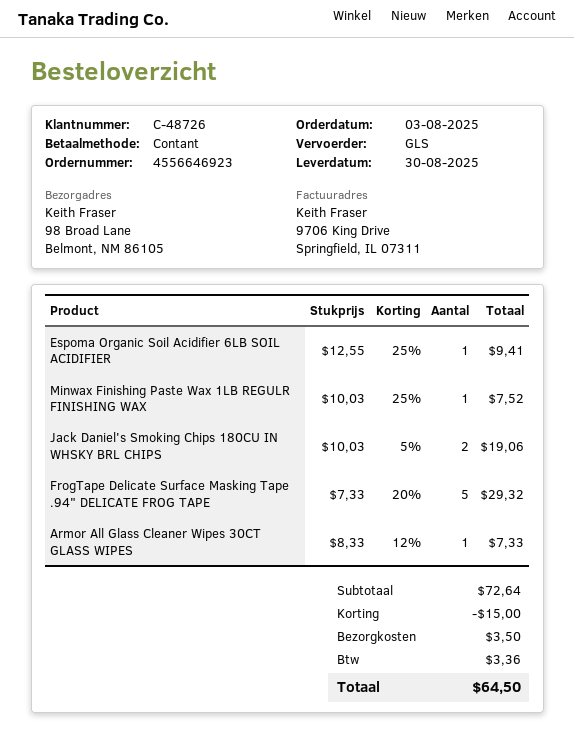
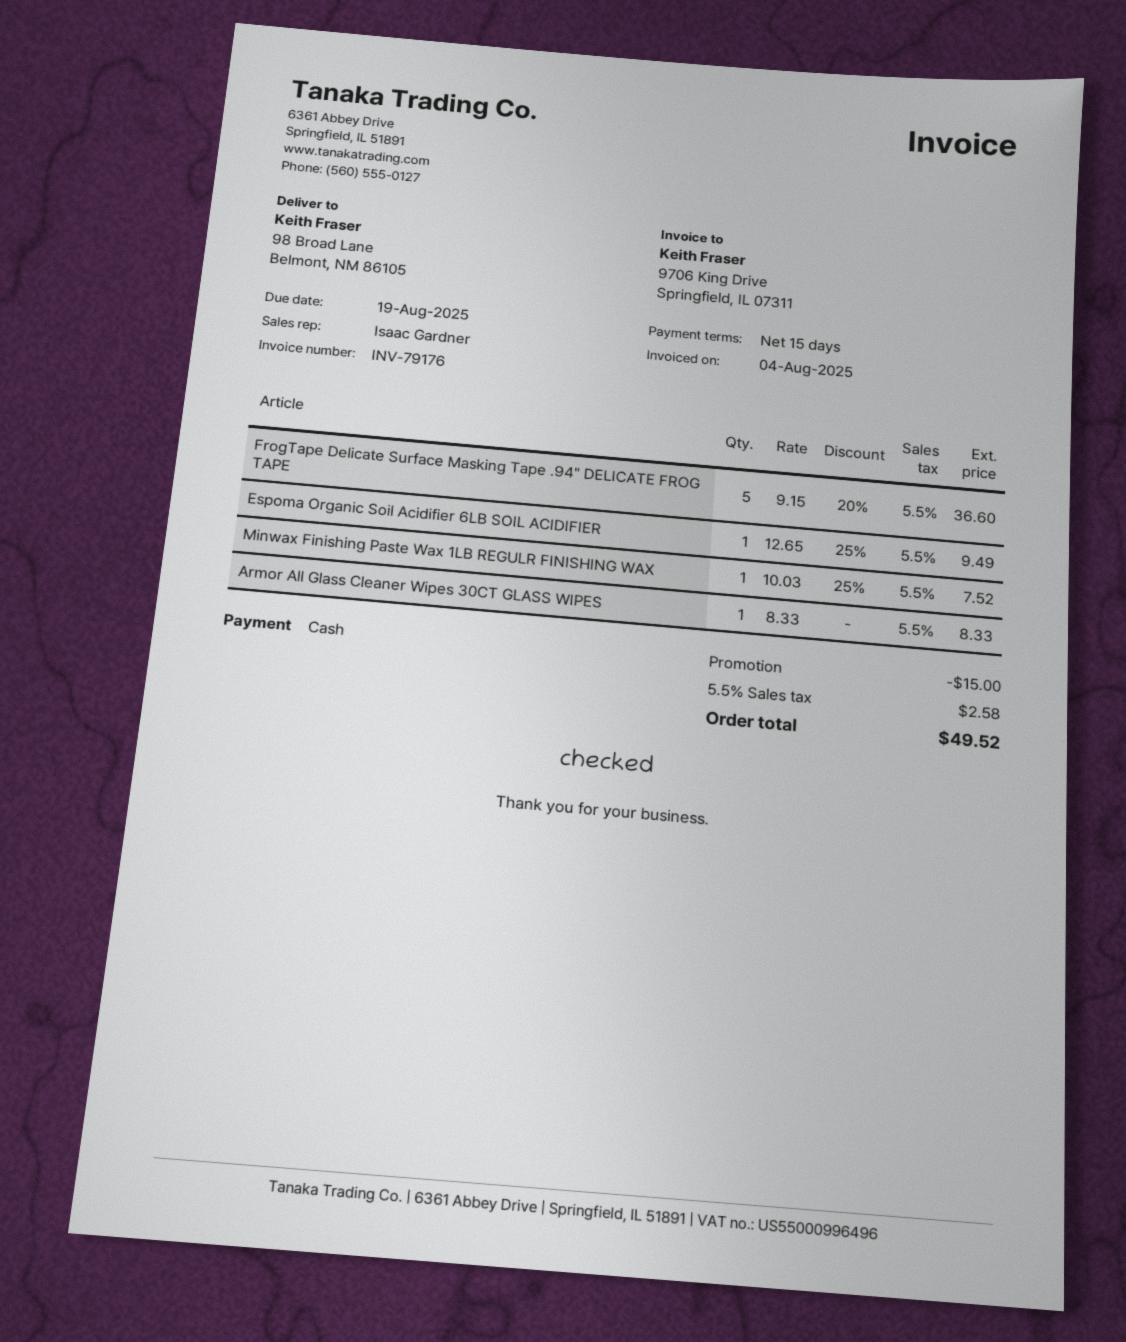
Espoma Organic Soil Acidifier 6LB SOIL ACIDIFIER: 1 x 12.55 - 25% = 9.41 -> 1 x 12.65 - 25% = 9.49
Jack Daniel's Smoking Chips 180CU IN WHSKY BRL CHIPS: 2 x 10.03 - 5% = 19.06 -> none
FrogTape Delicate Surface Masking Tape .94" DELICATE FROG TAPE: 5 x 7.33 - 20% = 29.32 -> 5 x 9.15 - 20% = 36.60
Armor All Glass Cleaner Wipes 30CT GLASS WIPES: 1 x 8.33 - 12% = 7.33 -> 1 x 8.33 = 8.33
shipping: 3.50 -> none
tax: 3.36 -> 2.58
total: 64.50 -> 49.52

